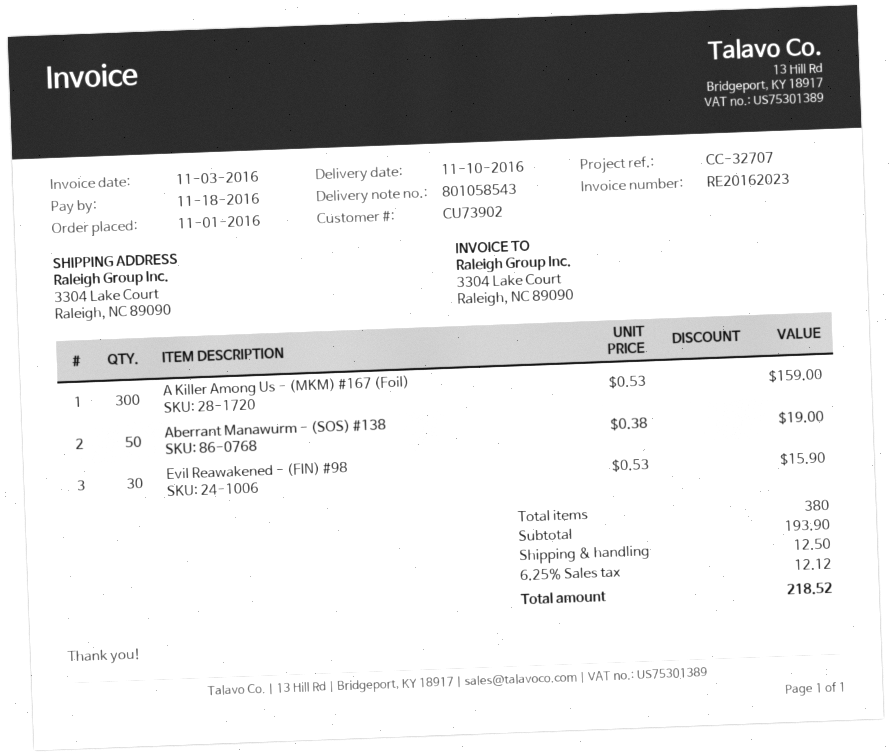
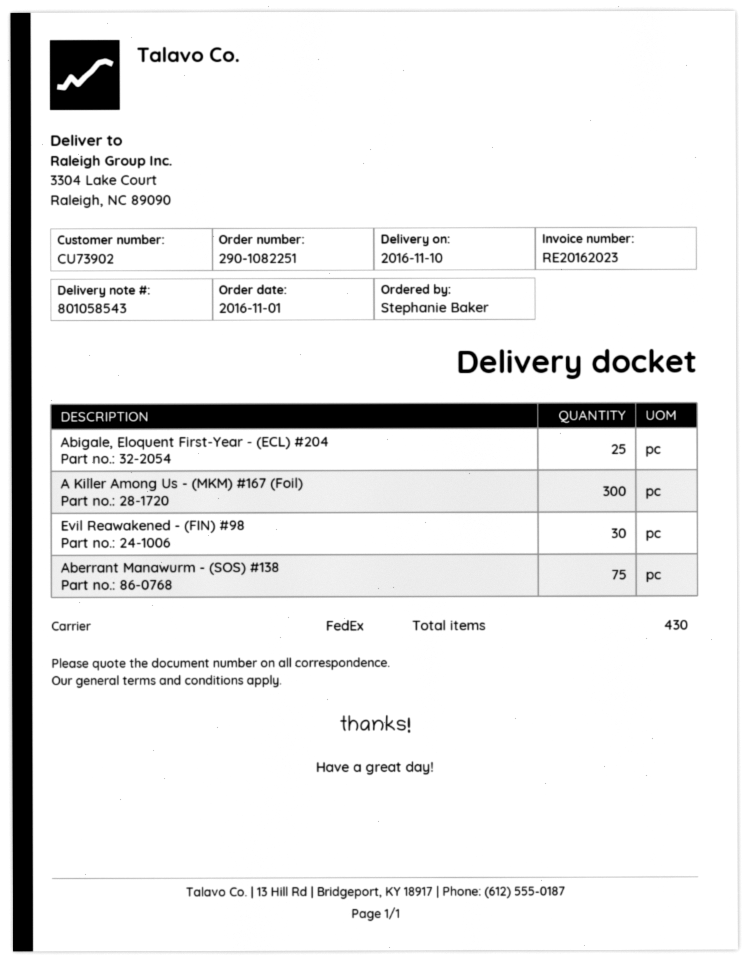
Aberrant Manawurm - (SOS) #138: 50 -> 75
Abigale, Eloquent First-Year - (ECL) #204: none -> 25
total quantity: 380 -> 430

